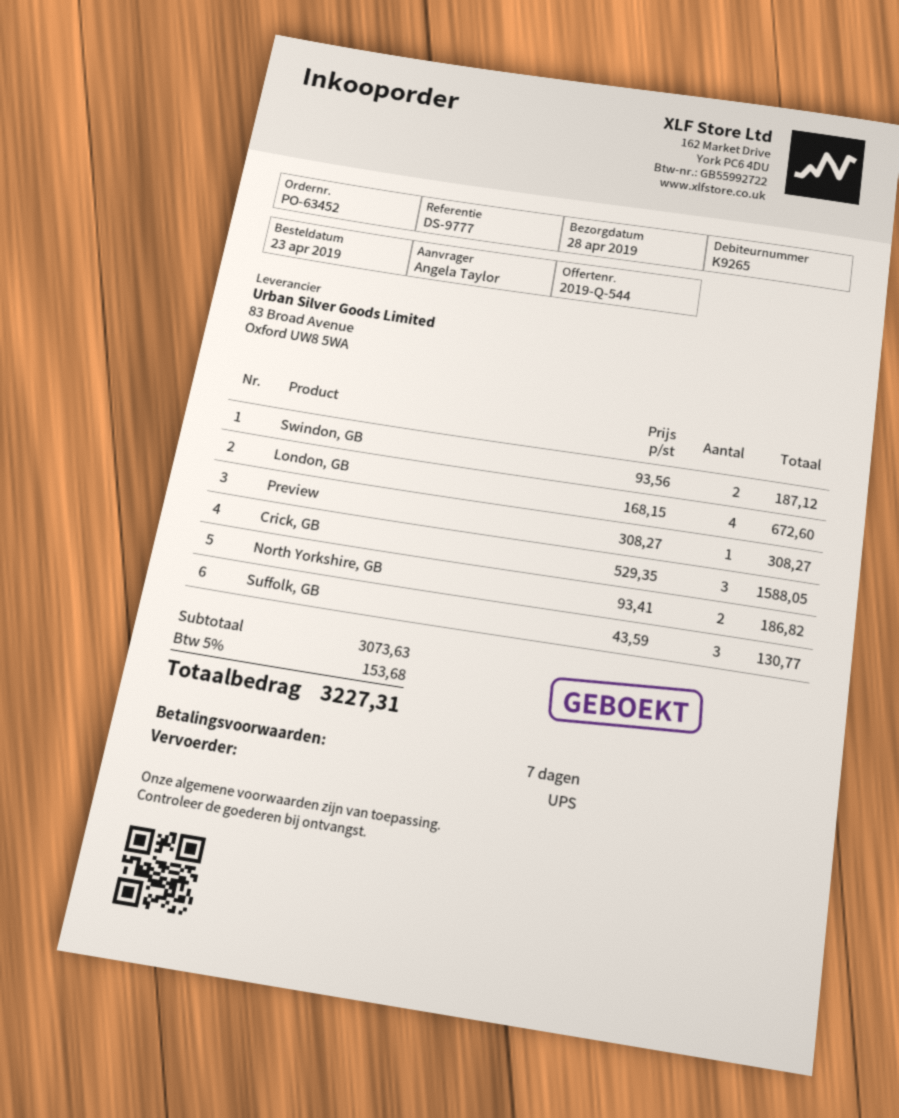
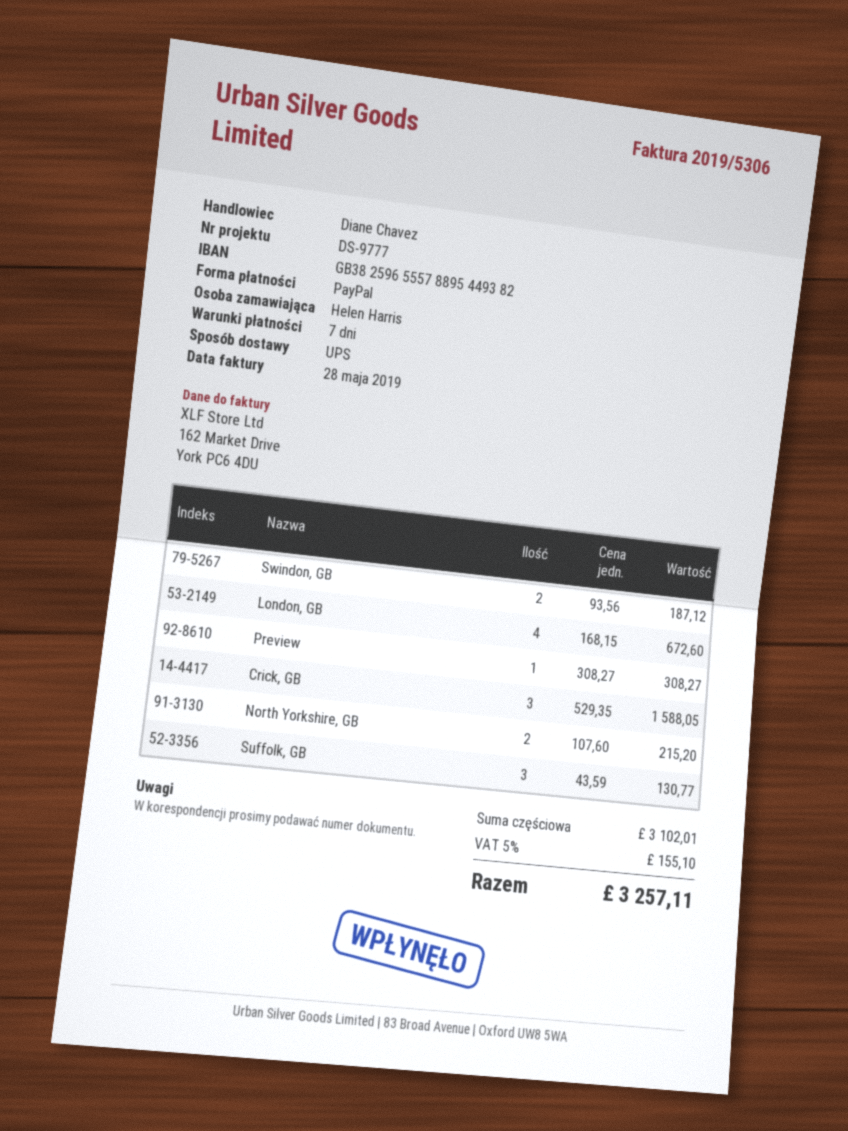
ordered by: Angela Taylor -> Helen Harris
North Yorkshire, GB: 2 x 93.41 = 186.82 -> 2 x 107.60 = 215.20
subtotal: 3073.63 -> 3102.01
tax: 5% = 153.68 -> 5% = 155.10
total: 3227.31 -> 3257.11

